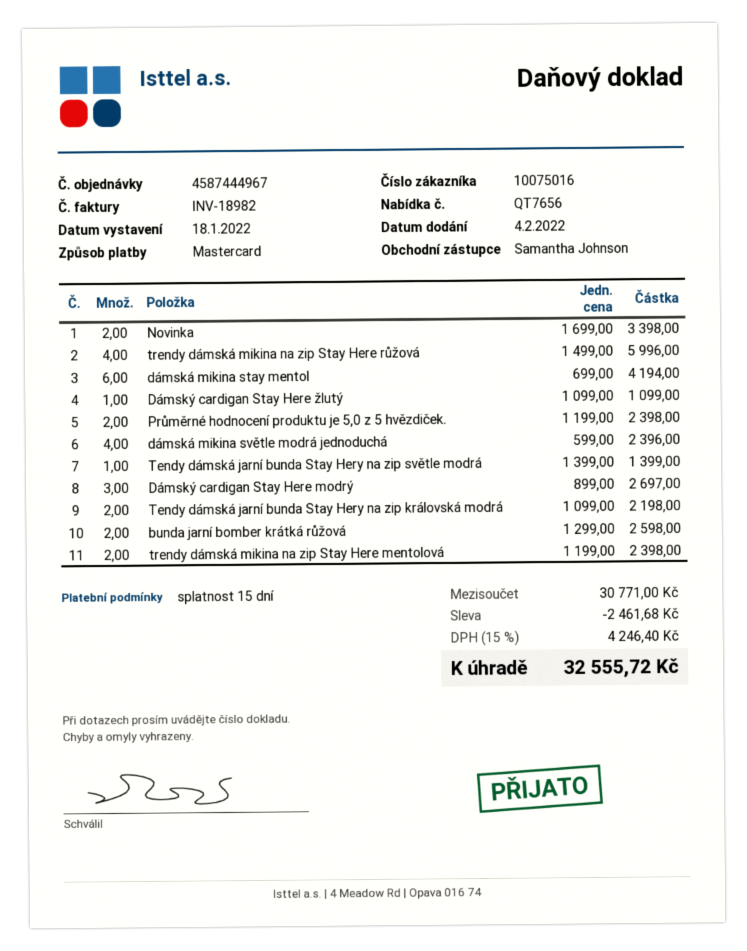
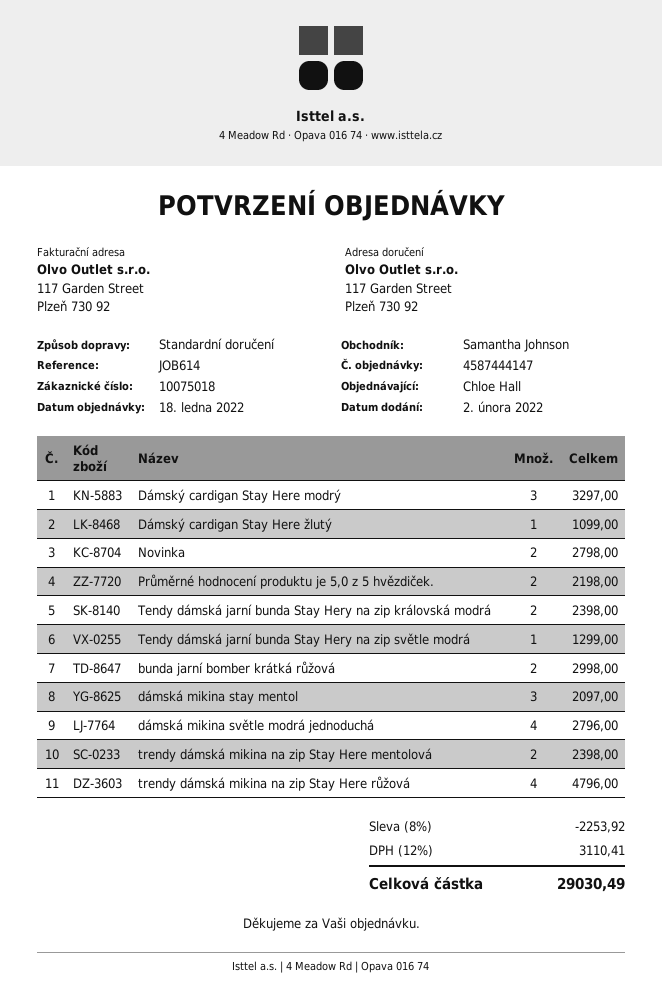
order number: 4587444967 -> 4587444147
delivery date: 2022-02-04 -> 2022-02-02
customer number: 10075016 -> 10075018
Novinka: 2 for 3398.00 -> 2 for 2798.00
trendy dámská mikina na zip Stay Here růžová: 4 for 5996.00 -> 4 for 4796.00
dámská mikina stay mentol: 6 for 4194.00 -> 3 for 2097.00
Průměrné hodnocení produktu je 5,0 z 5 hvězdiček.: 2 for 2398.00 -> 2 for 2198.00
dámská mikina světle modrá jednoduchá: 4 for 2396.00 -> 4 for 2796.00
Tendy dámská jarní bunda Stay Hery na zip světle modrá: 1 for 1399.00 -> 1 for 1299.00
Dámský cardigan Stay Here modrý: 3 for 2697.00 -> 3 for 3297.00
Tendy dámská jarní bunda Stay Hery na zip královská modrá: 2 for 2198.00 -> 2 for 2398.00
bunda jarní bomber krátká růžová: 2 for 2598.00 -> 2 for 2998.00
discount: 2461.68 -> 2253.92
tax: 15% = 4246.40 -> 12% = 3110.41
total: 32555.72 -> 29030.49

